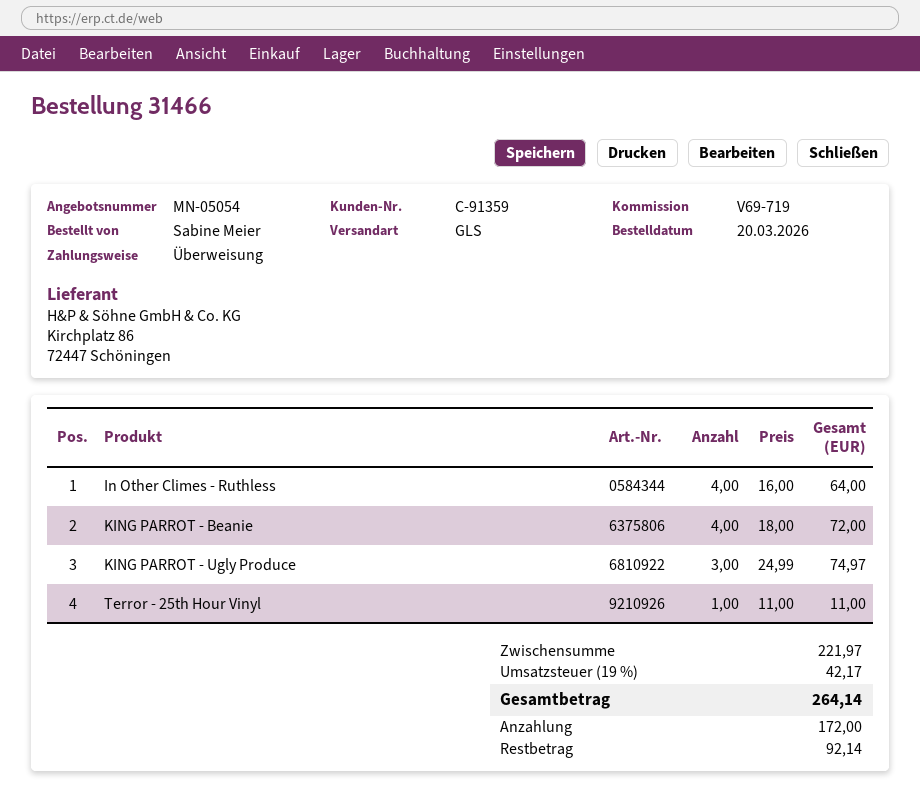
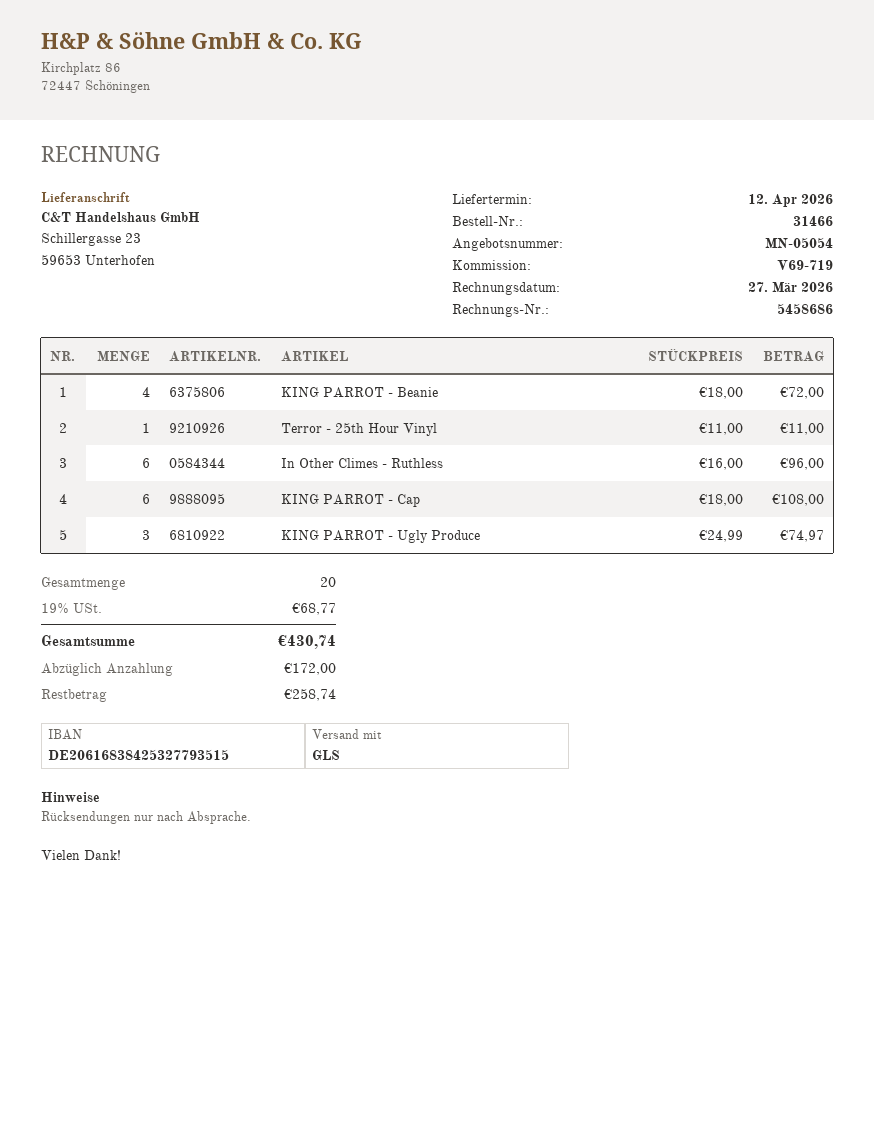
In Other Climes - Ruthless: 4 x 16.00 = 64.00 -> 6 x 16.00 = 96.00
KING PARROT - Cap: none -> 6 x 18.00 = 108.00
tax: 19% = 42.17 -> 19% = 68.77
total: 264.14 -> 430.74
balance: 92.14 -> 258.74

